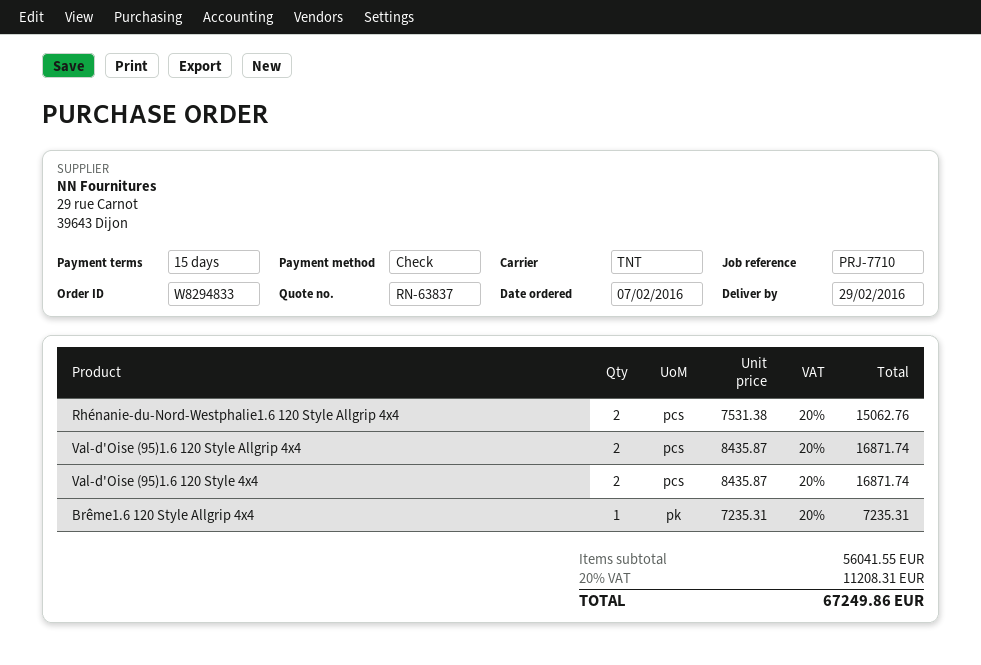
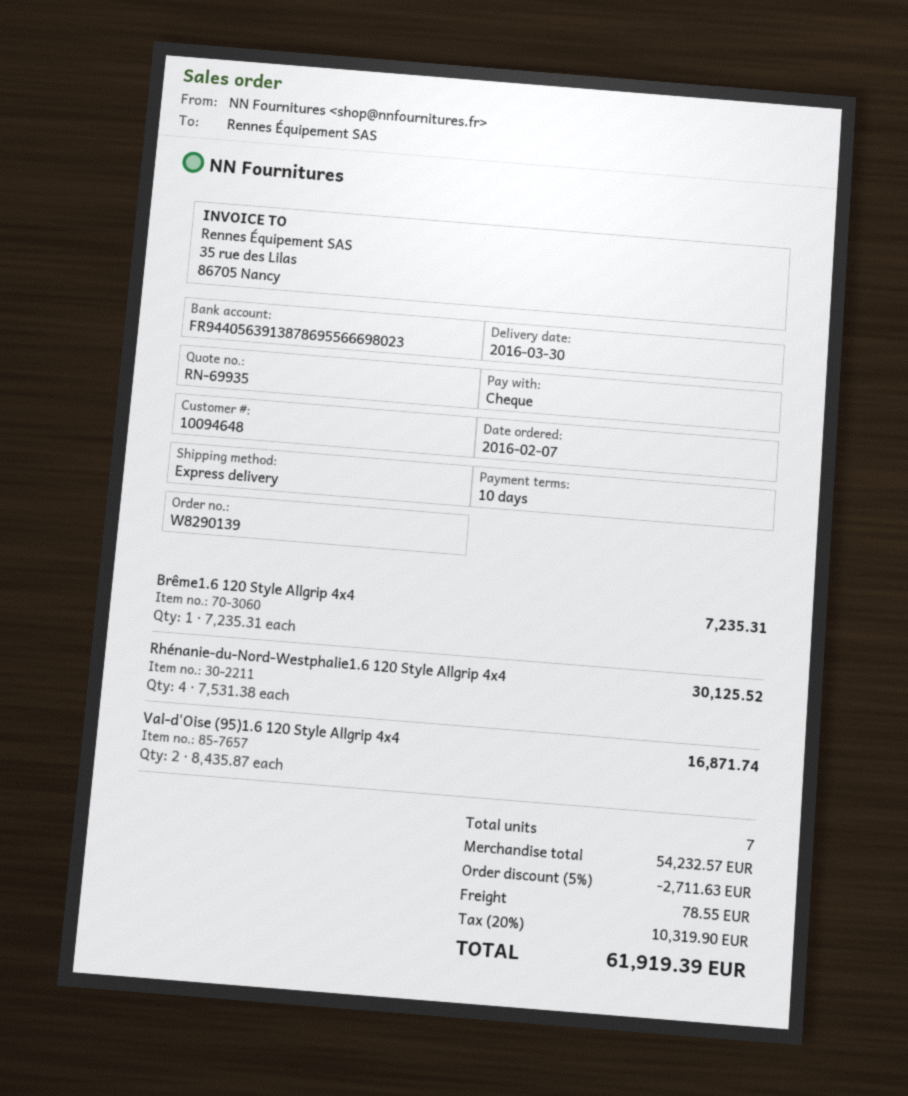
quote number: RN-63837 -> RN-69935
order number: W8294833 -> W8290139
delivery date: 2016-02-29 -> 2016-03-30
payment terms: 15 days -> 10 days
shipping method: TNT -> express
Rhénanie-du-Nord-Westphalie1.6 120 Style Allgrip 4x4: 2 x 7531.38 = 15062.76 -> 4 x 7531.38 = 30125.52
Val-d'Oise (95)1.6 120 Style 4x4: 2 x 8435.87 = 16871.74 -> none
subtotal: 56041.55 -> 54232.57
discount: none -> 5% = 2711.63
shipping: none -> 78.55
tax: 20% = 11208.31 -> 20% = 10319.90
total: 67249.86 -> 61919.39

